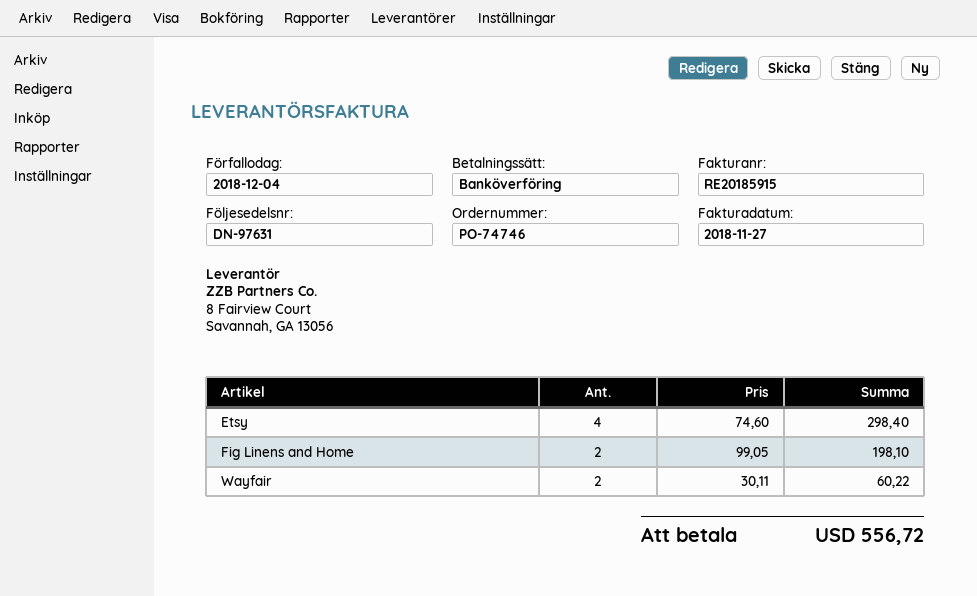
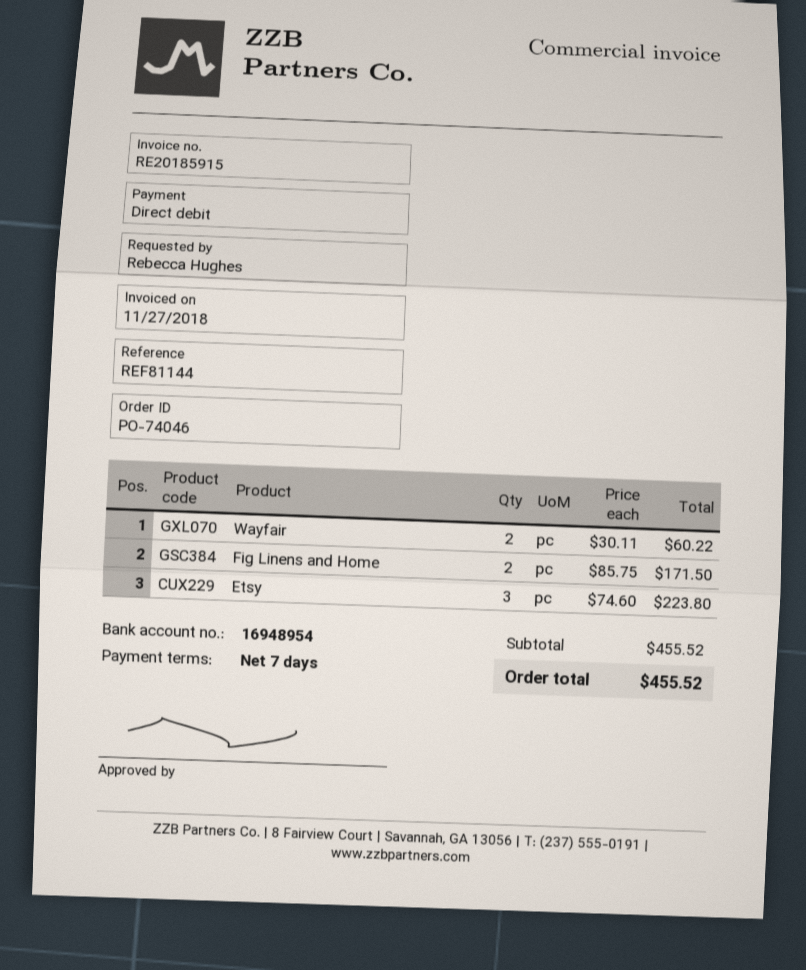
order number: PO-74746 -> PO-74046
payment method: bank transfer -> direct debit
Etsy: 4 x 74.60 = 298.40 -> 3 x 74.60 = 223.80
Fig Linens and Home: 2 x 99.05 = 198.10 -> 2 x 85.75 = 171.50
total: 556.72 -> 455.52

